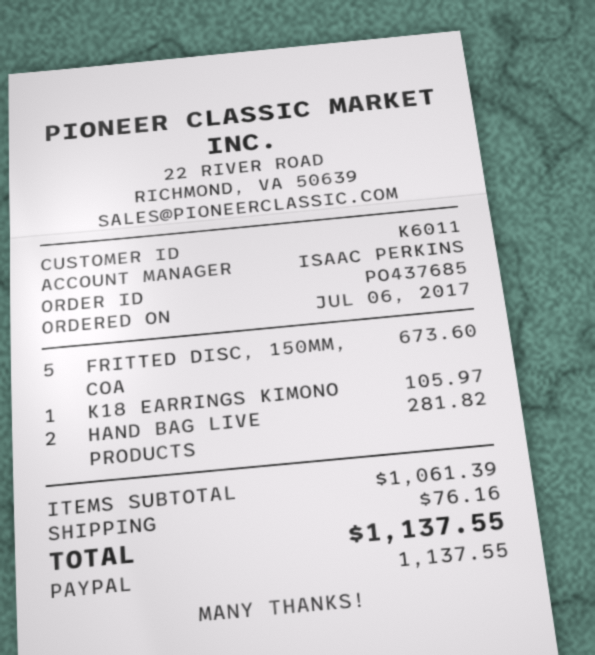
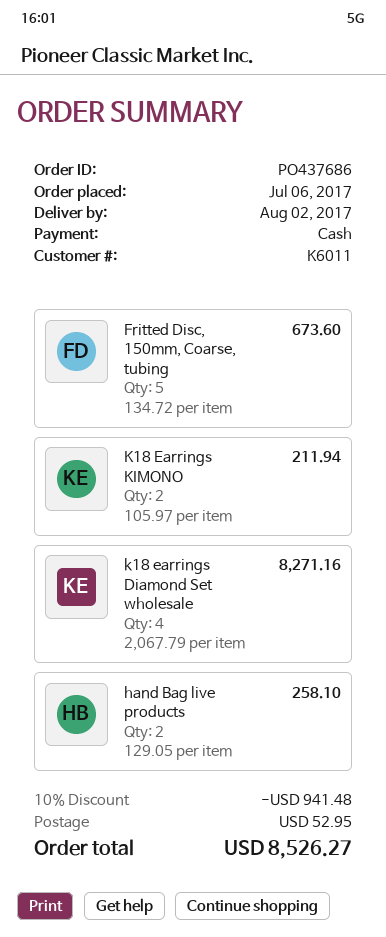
order number: PO437685 -> PO437686
payment method: PayPal -> cash
K18 EARRINGS KIMONO: 1 for 105.97 -> 2 for 211.94
HAND BAG LIVE PRODUCTS: 2 for 281.82 -> 2 for 258.10
k18 earrings Diamond Set wholesale: none -> 4 for 8271.16
discount: none -> 10% = 941.48
shipping: 76.16 -> 52.95
total: 1137.55 -> 8526.27

